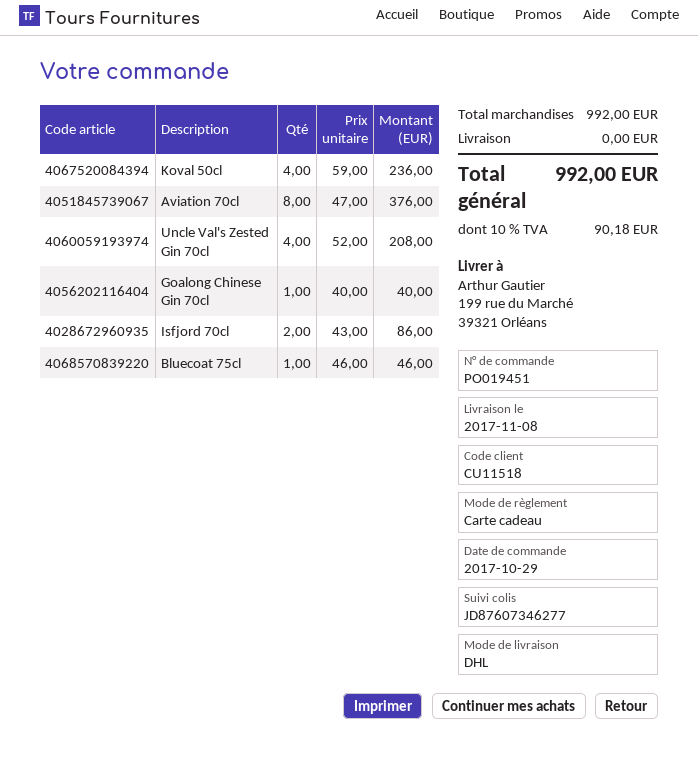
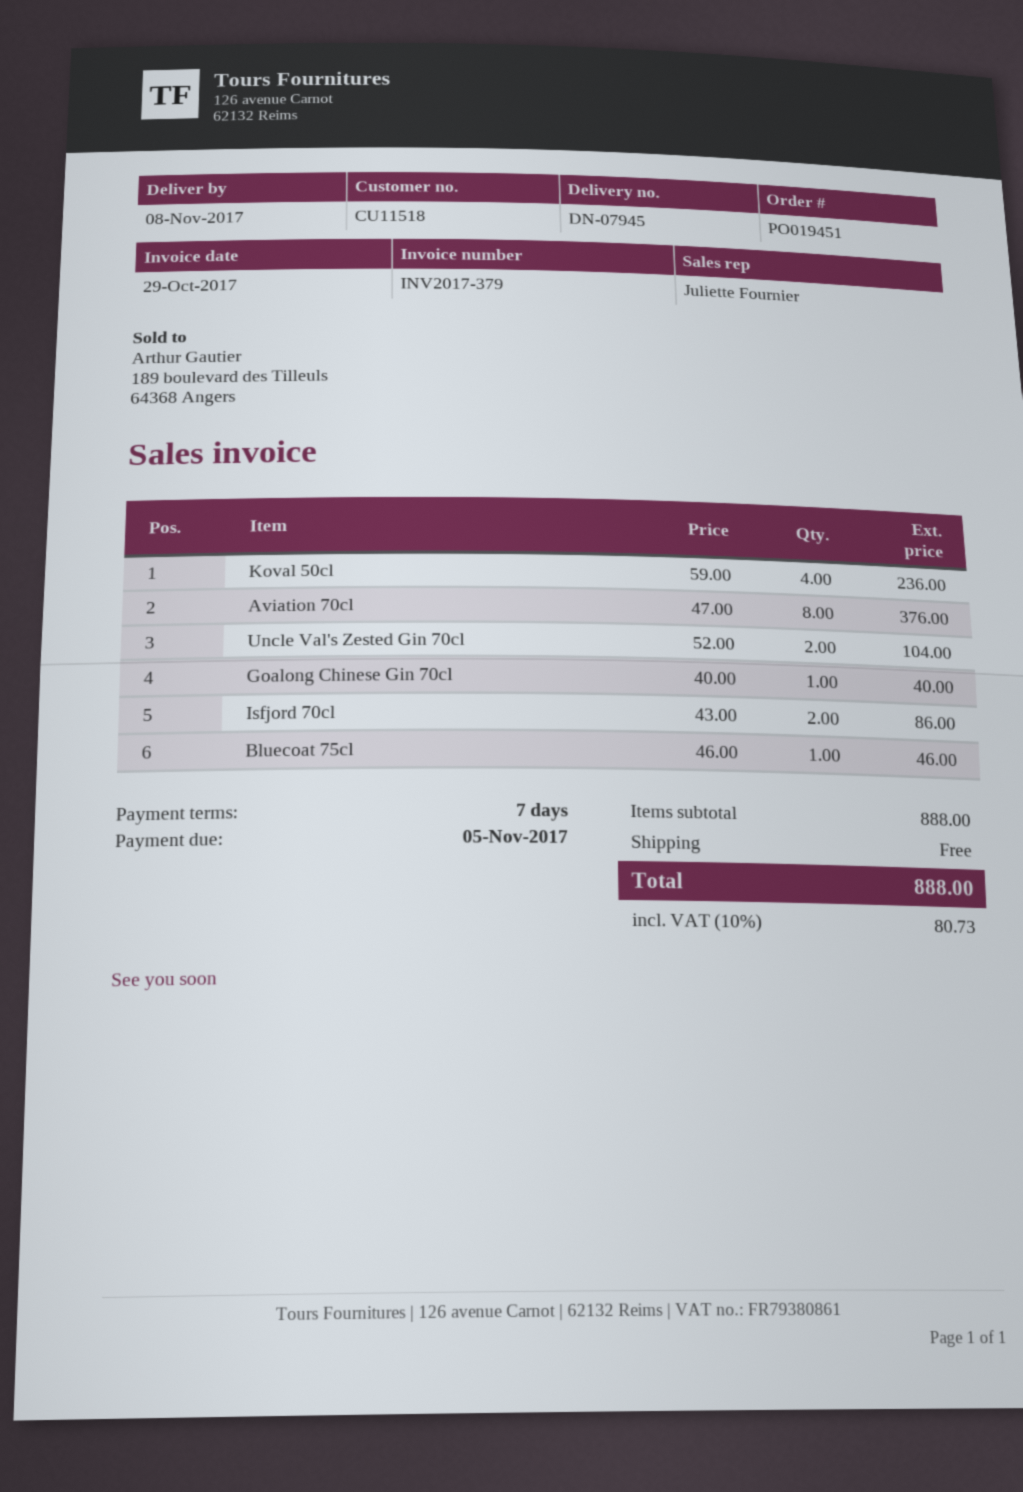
Uncle Val's Zested Gin 70cl: 4 x 52.00 = 208.00 -> 2 x 52.00 = 104.00
subtotal: 992.00 -> 888.00
tax: 10% = 90.18 -> 10% = 80.73
total: 992.00 -> 888.00

